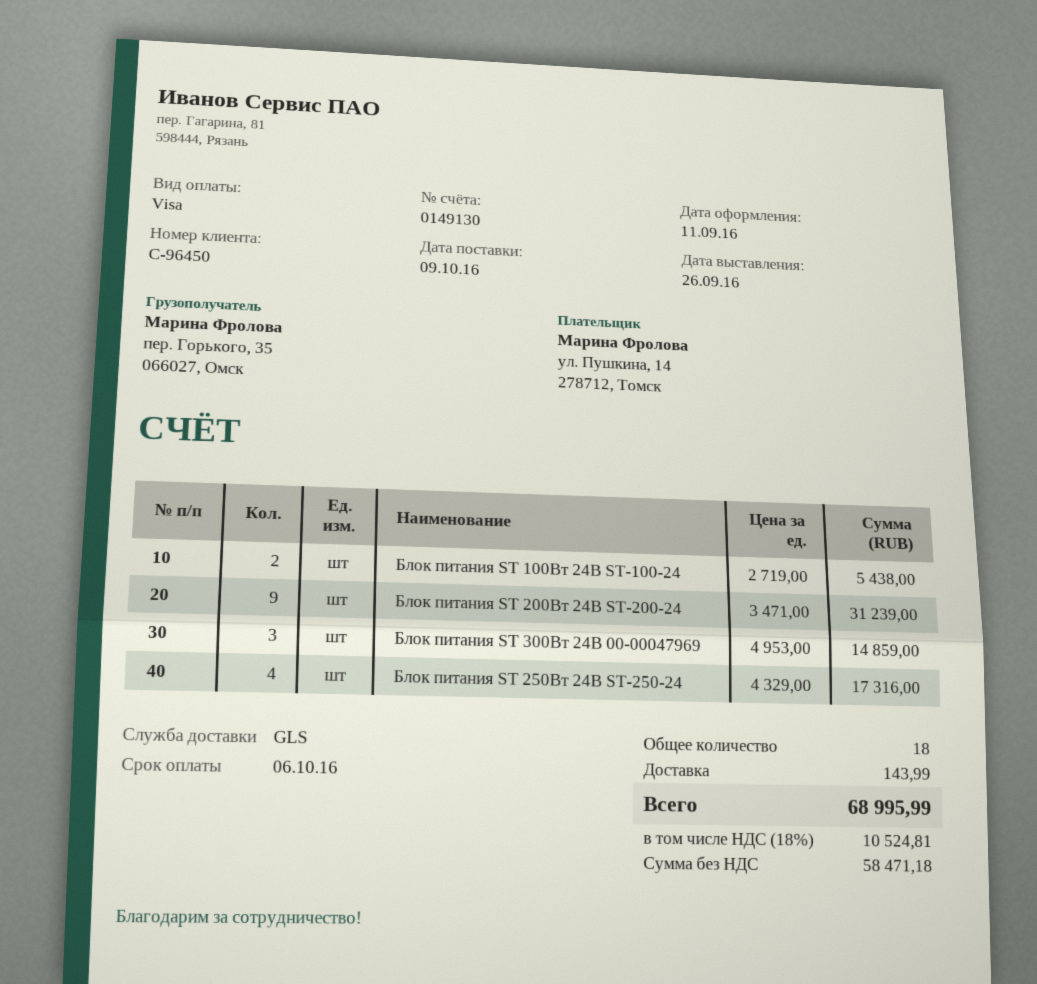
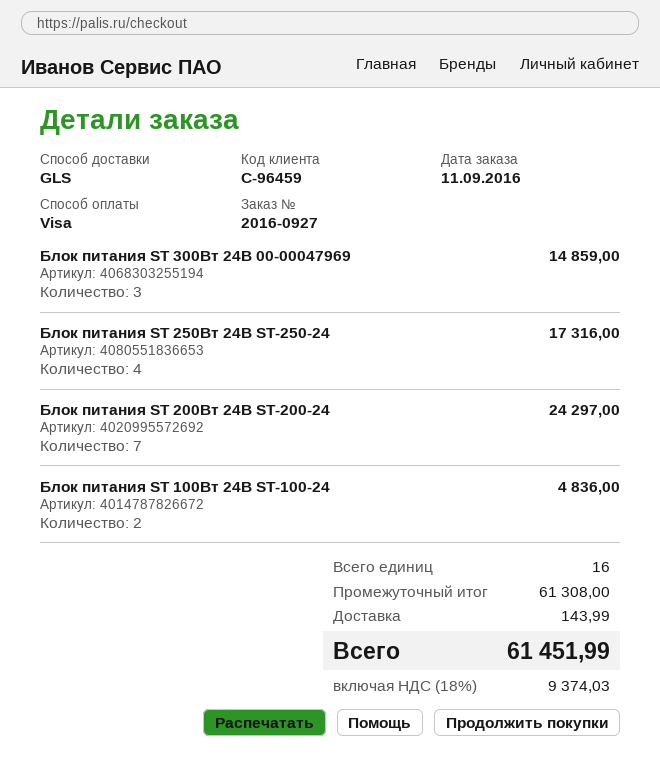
customer number: C-96450 -> C-96459
Блок питания ST 100Вт 24В ST-100-24: 2 for 5438.00 -> 2 for 4836.00
Блок питания ST 200Вт 24В ST-200-24: 9 for 31239.00 -> 7 for 24297.00
total quantity: 18 -> 16
tax: 18% = 10524.81 -> 18% = 9374.03
total: 68995.99 -> 61451.99

